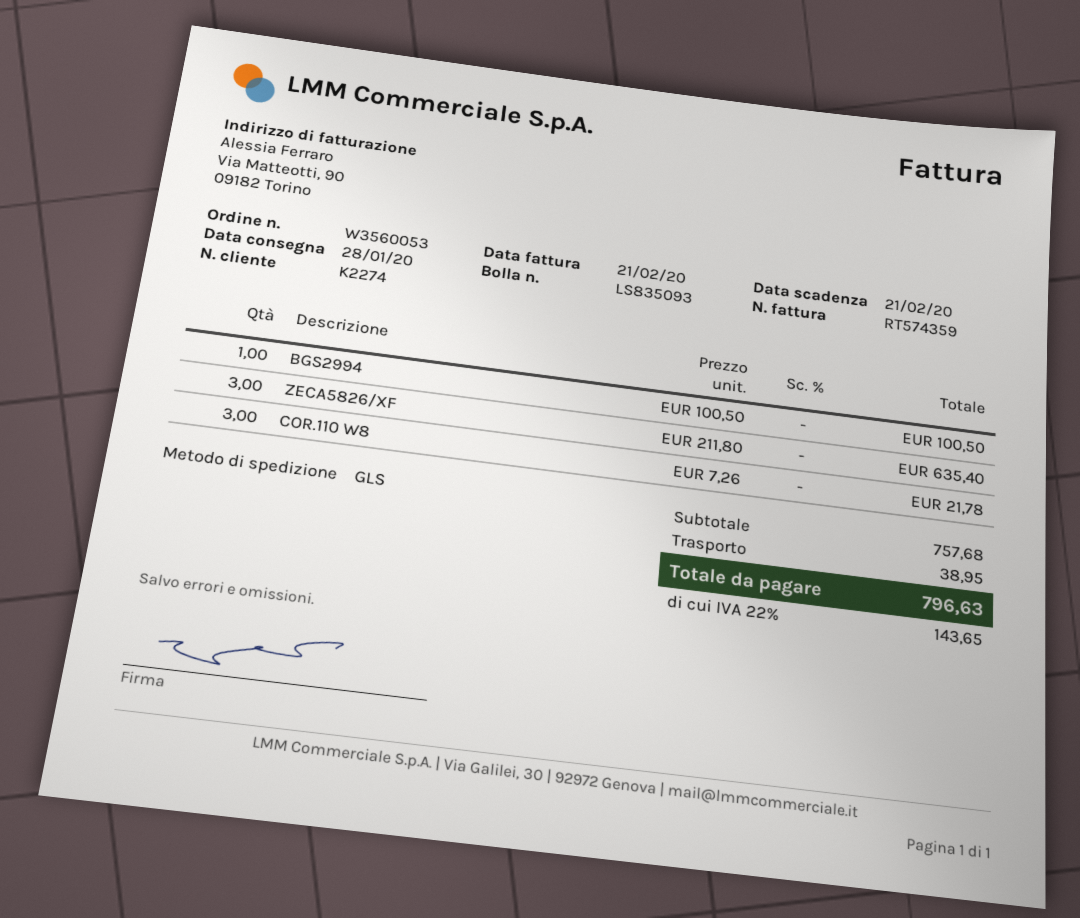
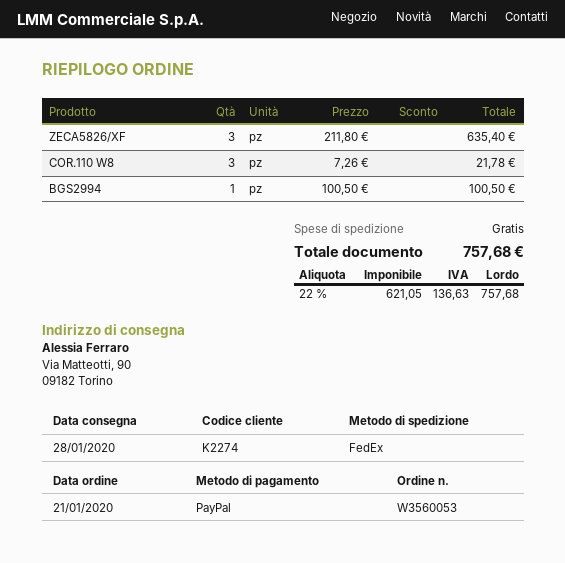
shipping method: GLS -> FedEx
shipping: 38.95 -> 0.00
tax: 22% = 143.65 -> 22% = 136.63
total: 796.63 -> 757.68

